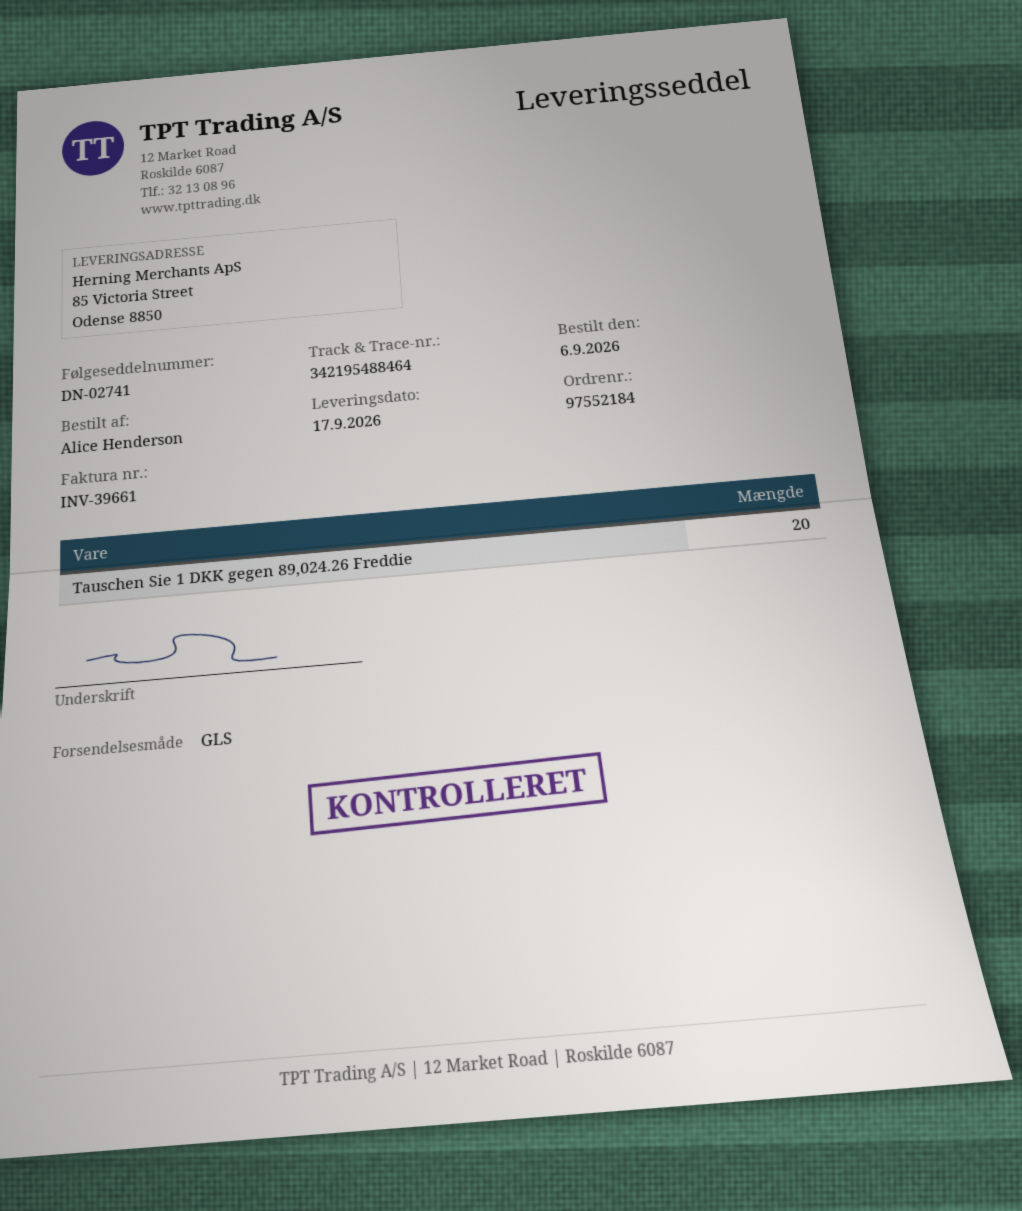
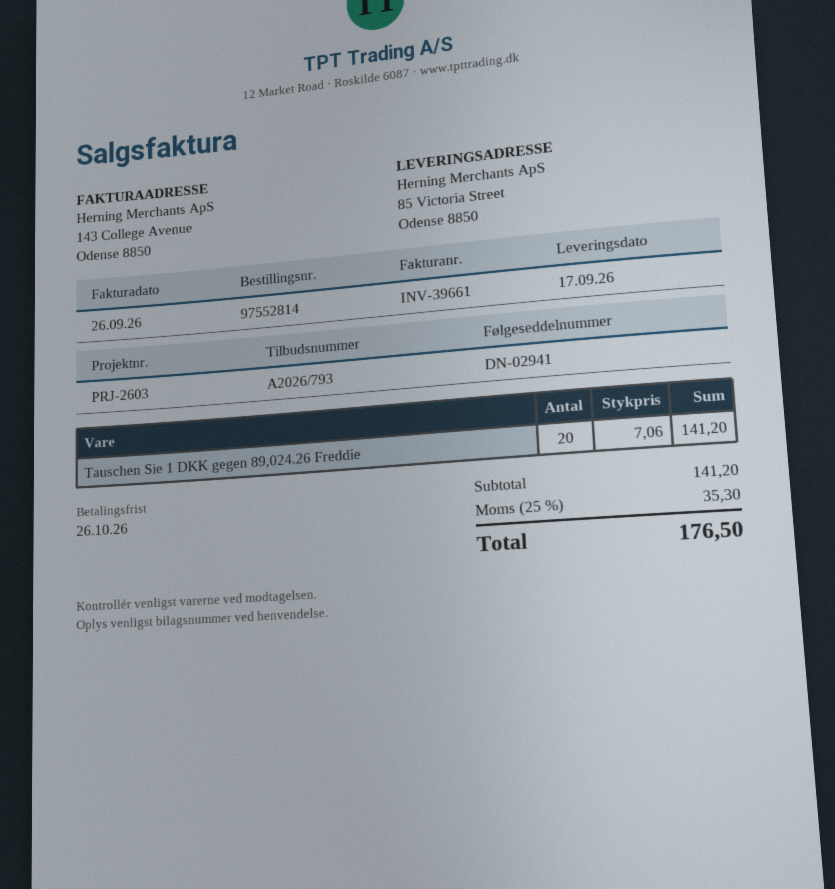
order number: 97552184 -> 97552814
delivery note number: DN-02741 -> DN-02941

